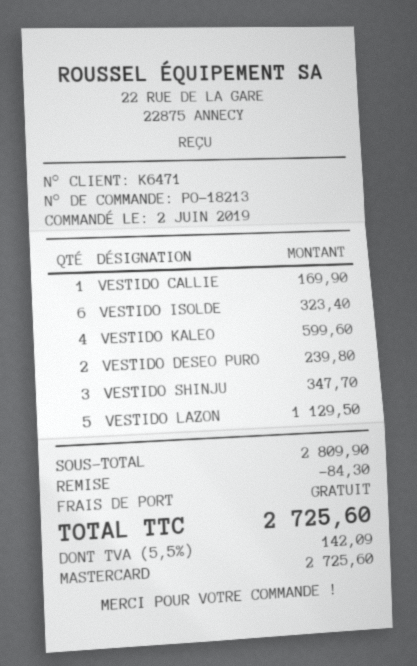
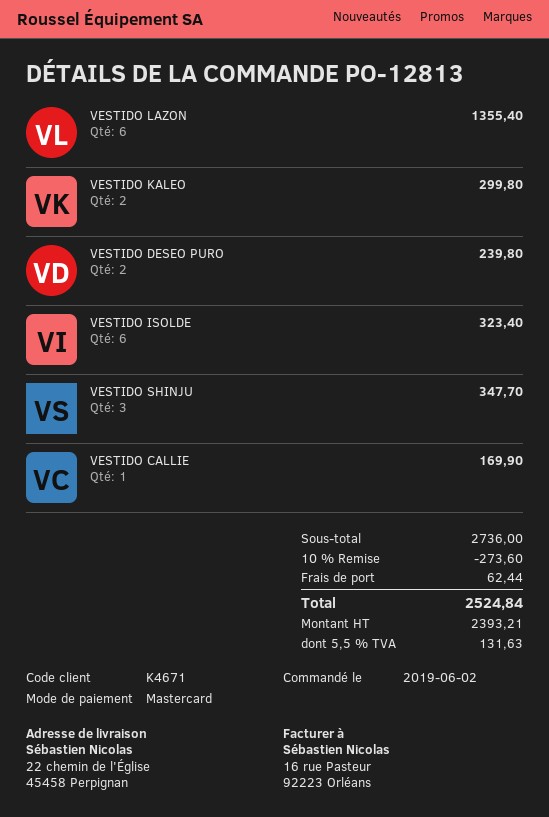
order number: PO-18213 -> PO-12813
customer number: K6471 -> K4671
VESTIDO KALEO: 4 for 599.60 -> 2 for 299.80
VESTIDO LAZON: 5 for 1129.50 -> 6 for 1355.40
subtotal: 2809.90 -> 2736.00
discount: 84.30 -> 273.60
shipping: 0.00 -> 62.44
tax: 5.5% = 142.09 -> 5.5% = 131.63
total: 2725.60 -> 2524.84

